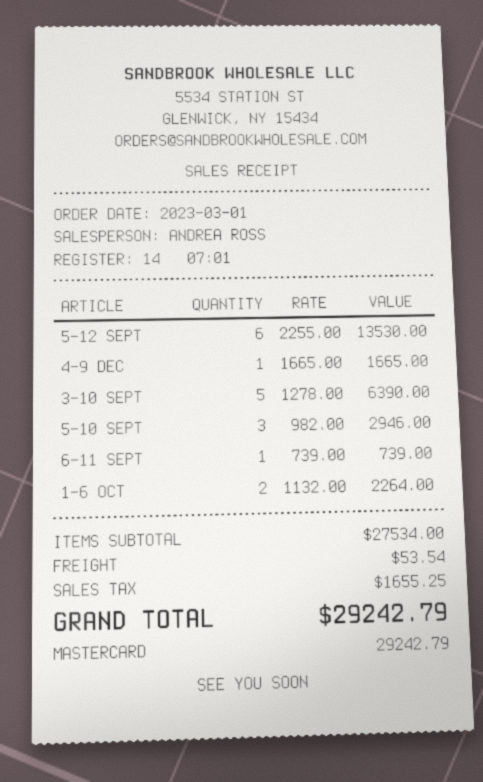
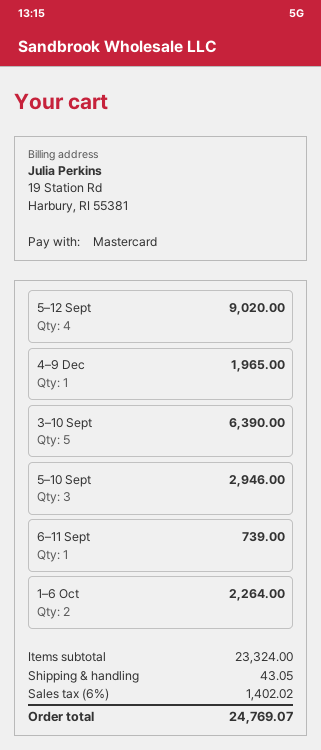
5–12 SEPT: 6 for 13530.00 -> 4 for 9020.00
4–9 DEC: 1 for 1665.00 -> 1 for 1965.00
subtotal: 27534.00 -> 23324.00
shipping: 53.54 -> 43.05
tax: 1655.25 -> 1402.02
total: 29242.79 -> 24769.07

